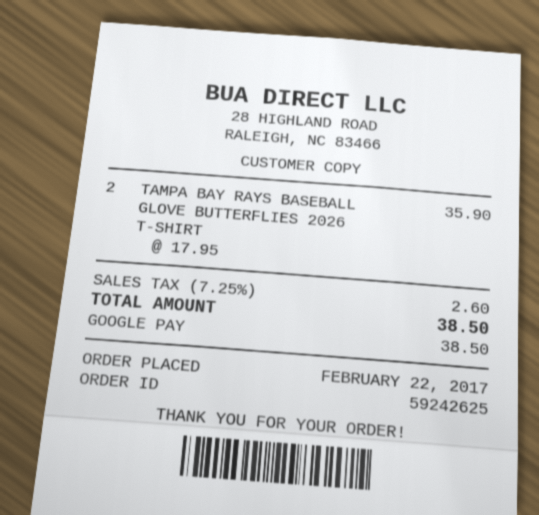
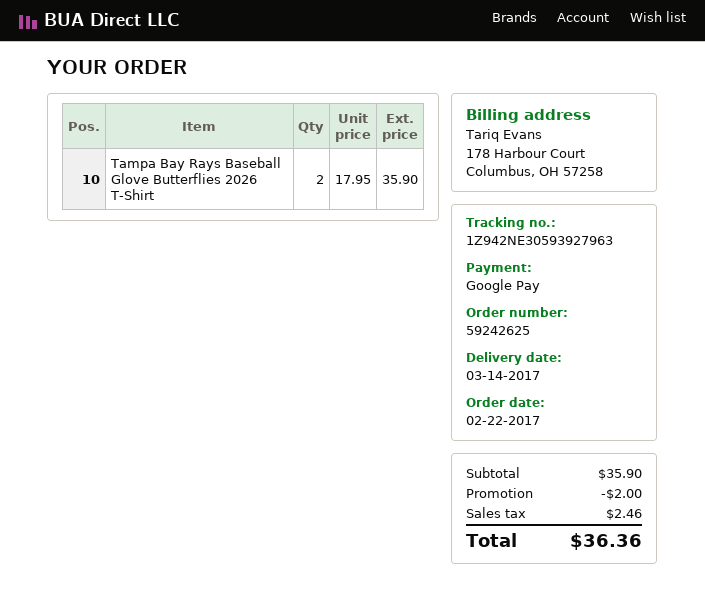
discount: none -> 2.00
tax: 2.60 -> 2.46
total: 38.50 -> 36.36

